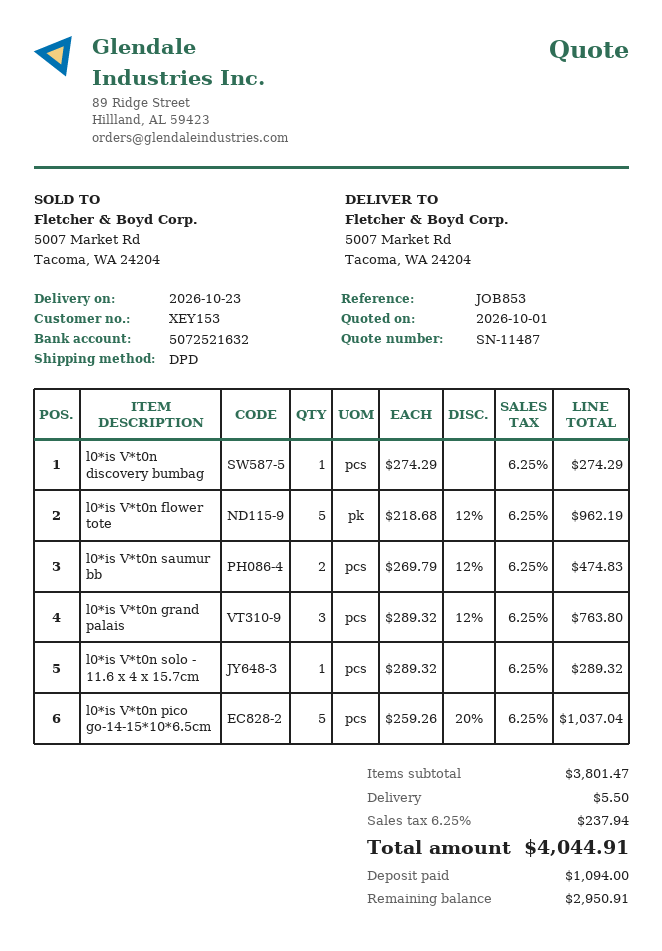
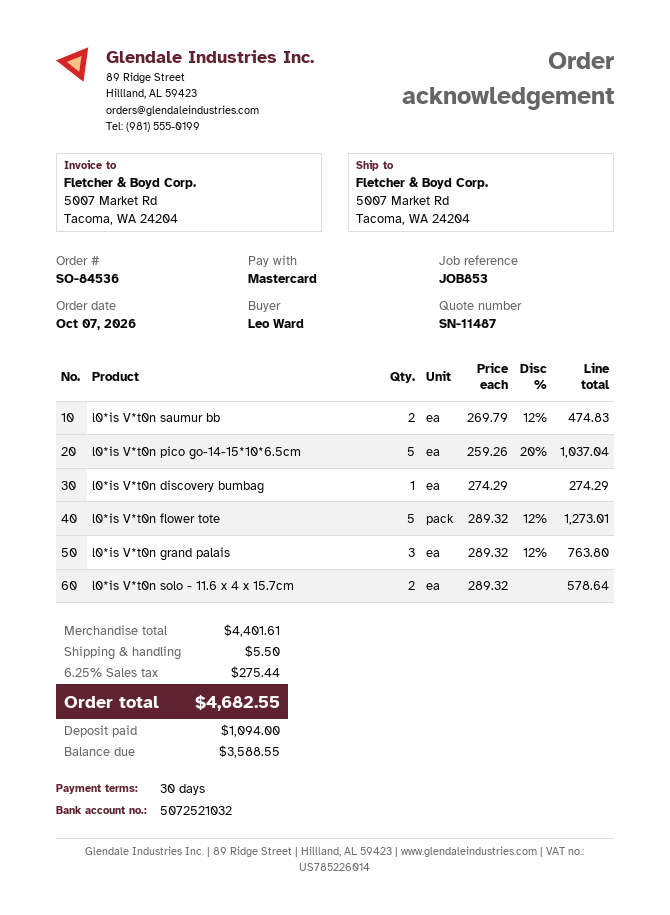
bank account: 5072521632 -> 5072521032
l0*is V*t0n flower tote: 5 x 218.68 - 12% = 962.19 -> 5 x 289.32 - 12% = 1273.01
l0*is V*t0n solo - 11.6 x 4 x 15.7cm: 1 x 289.32 = 289.32 -> 2 x 289.32 = 578.64
subtotal: 3801.47 -> 4401.61
tax: 6.25% = 237.94 -> 6.25% = 275.44
total: 4044.91 -> 4682.55
balance: 2950.91 -> 3588.55

